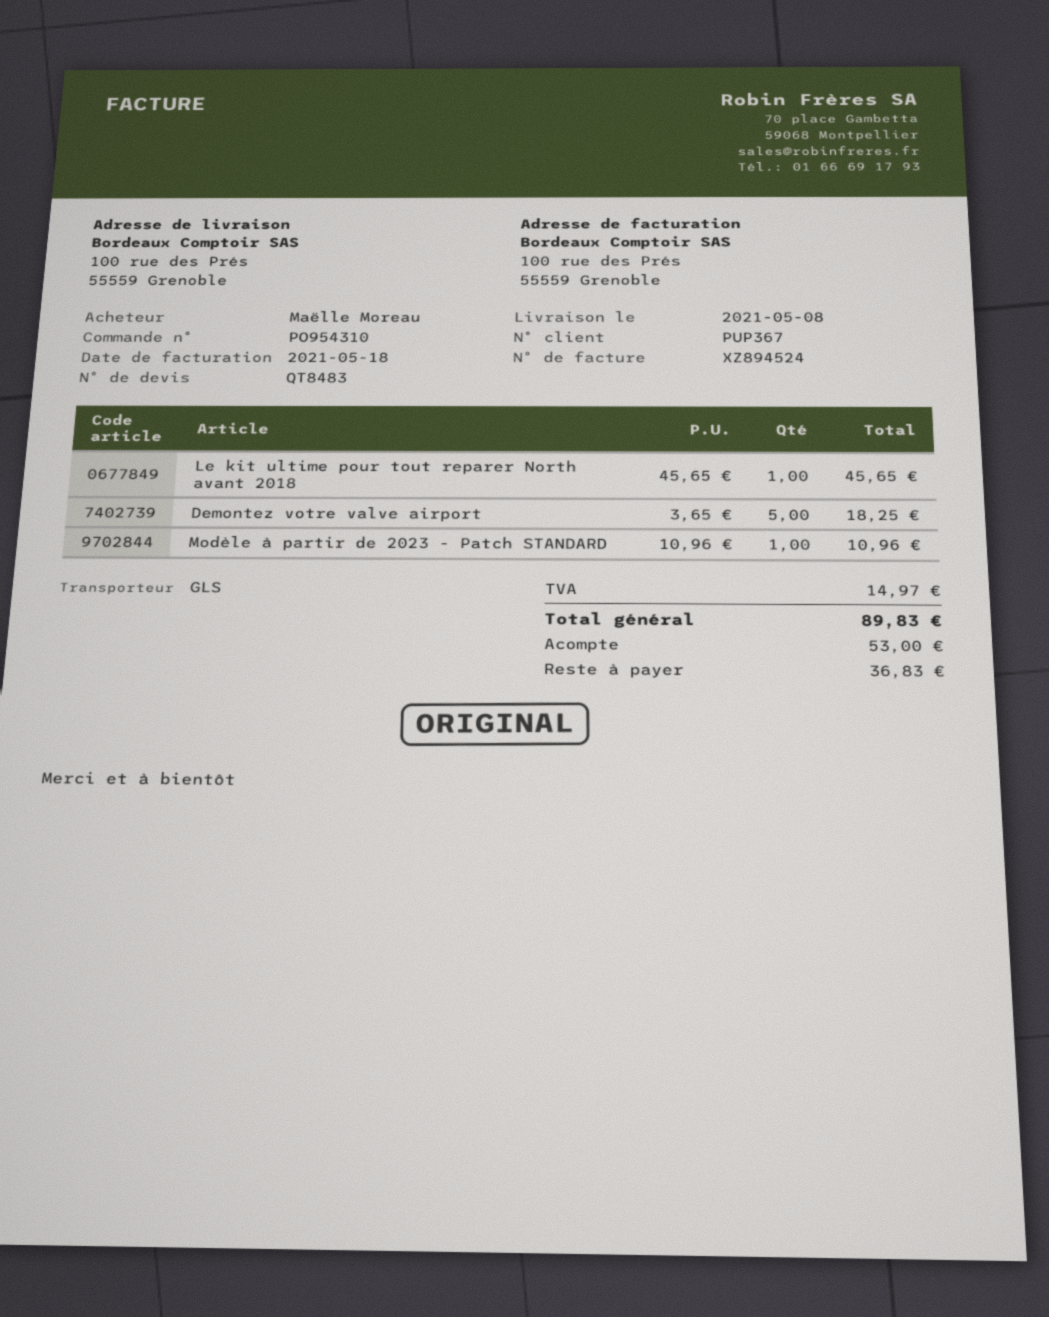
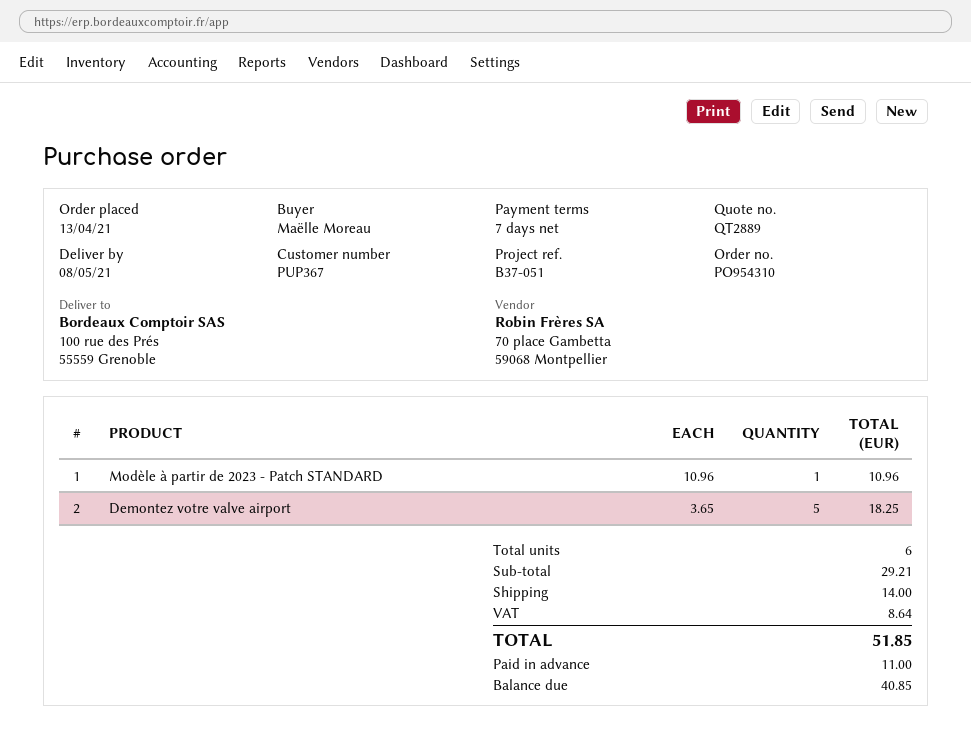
quote number: QT8483 -> QT2889
Le kit ultime pour tout reparer North avant 2018: 1 x 45.65 = 45.65 -> none
shipping: none -> 14.00
tax: 14.97 -> 8.64
total: 89.83 -> 51.85
deposit: 53.00 -> 11.00
balance: 36.83 -> 40.85

